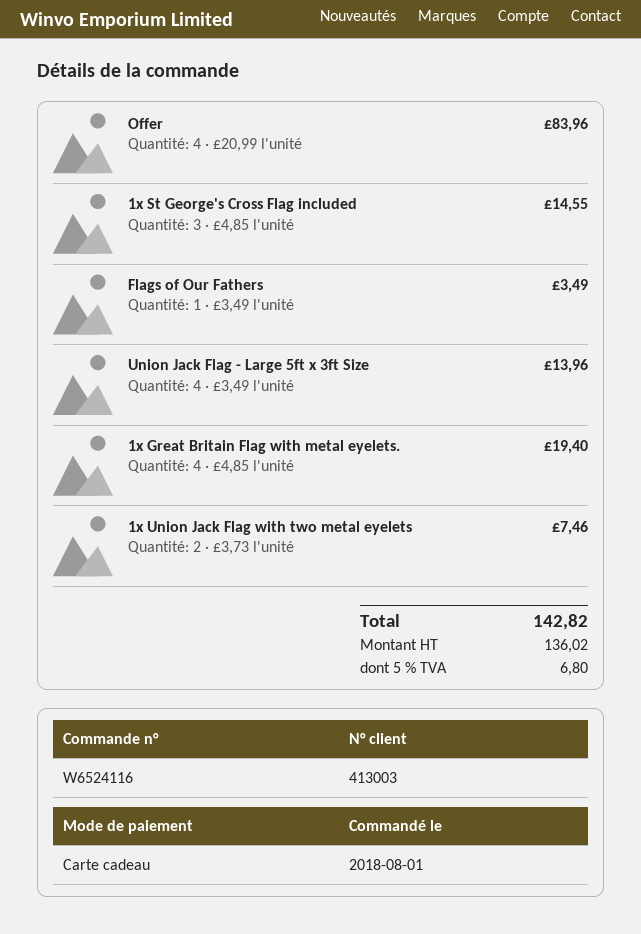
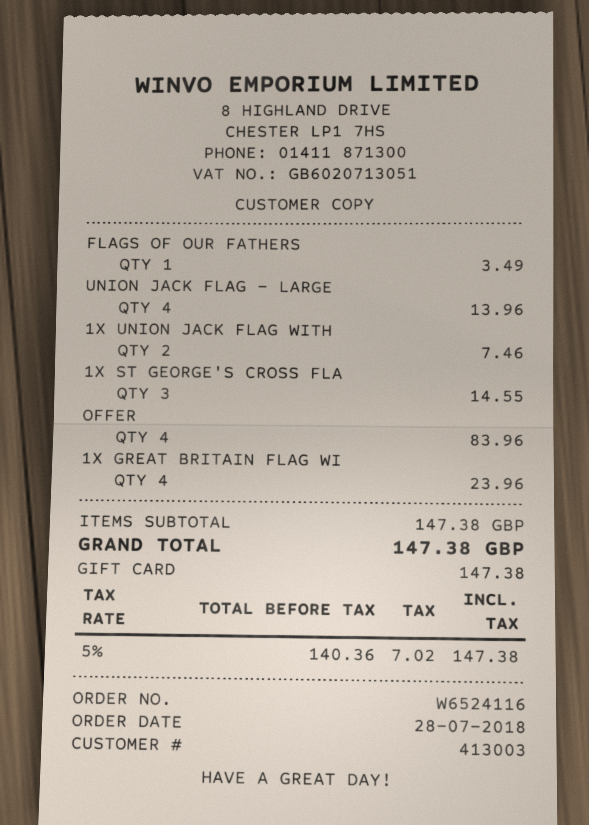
order date: 2018-08-01 -> 2018-07-28
1x Great Britain Flag with metal eyelets.: 4 for 19.40 -> 4 for 23.96
net: 136.02 -> 140.36
tax: 5% = 6.80 -> 5% = 7.02
total: 142.82 -> 147.38

